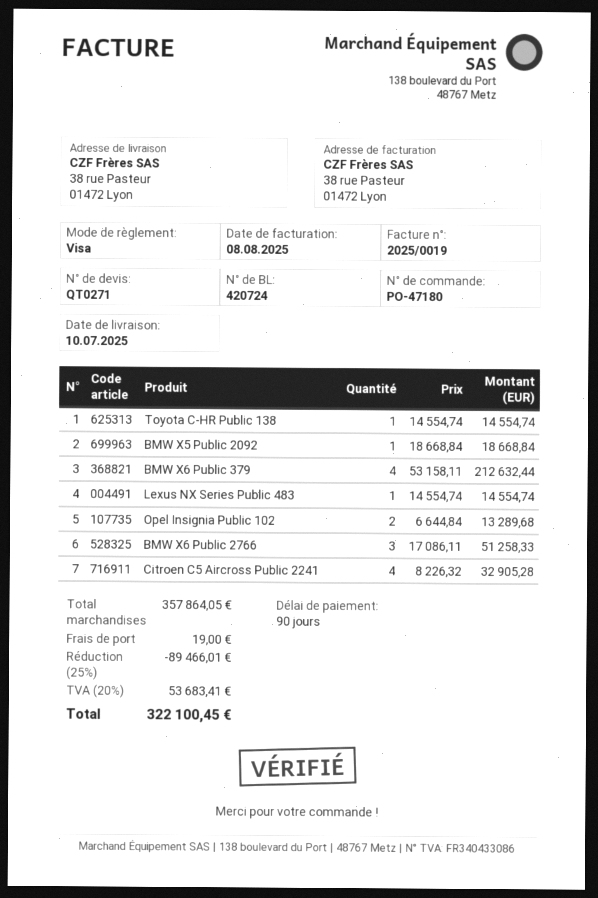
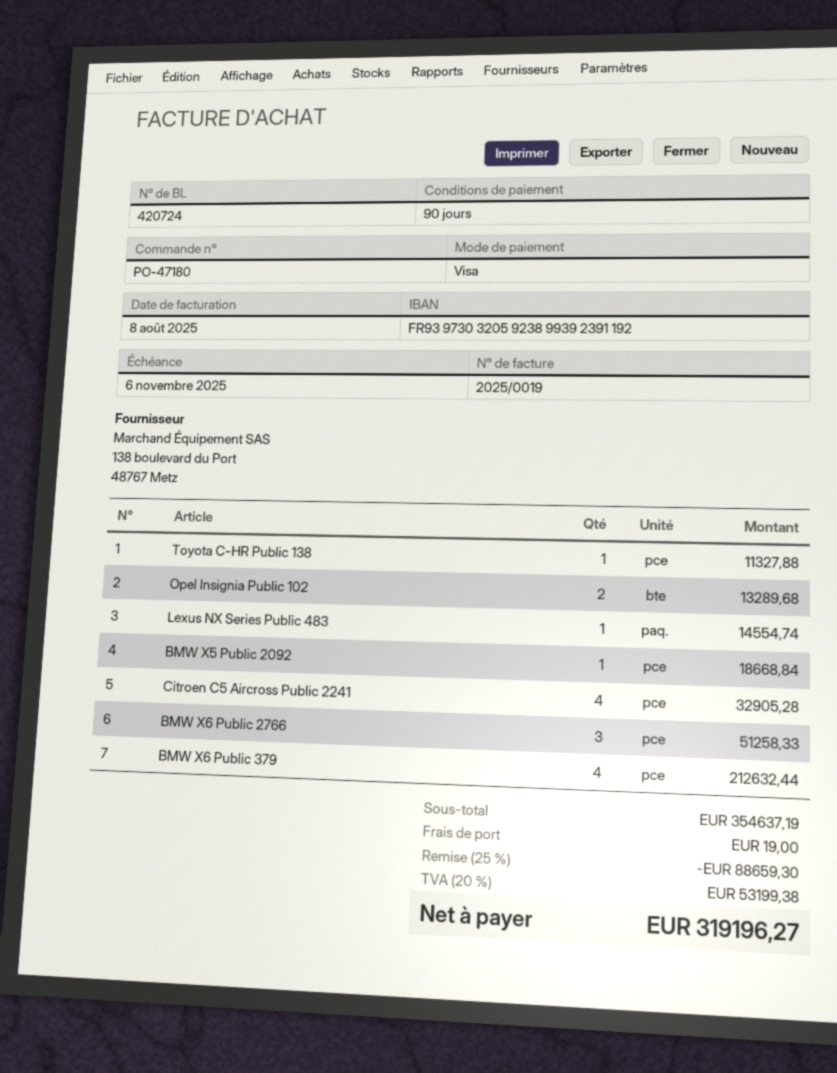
Toyota C-HR Public 138: 1 for 14554.74 -> 1 for 11327.88
subtotal: 357864.05 -> 354637.19
discount: 25% = 89466.01 -> 25% = 88659.30
tax: 20% = 53683.41 -> 20% = 53199.38
total: 322100.45 -> 319196.27

